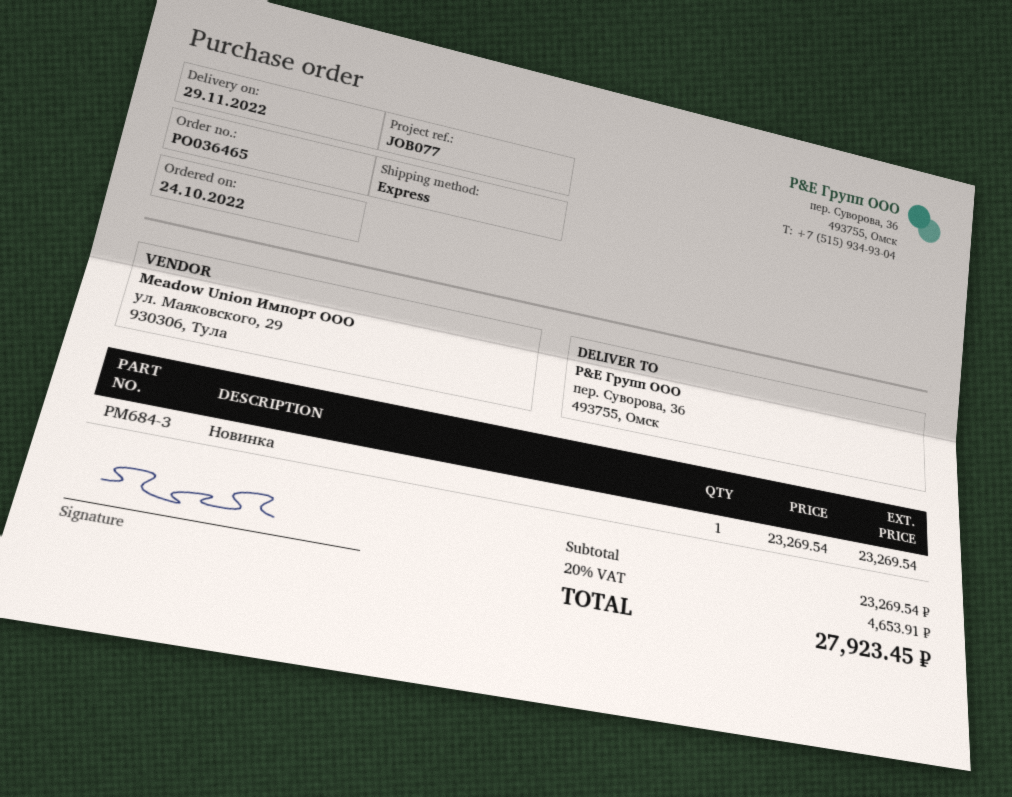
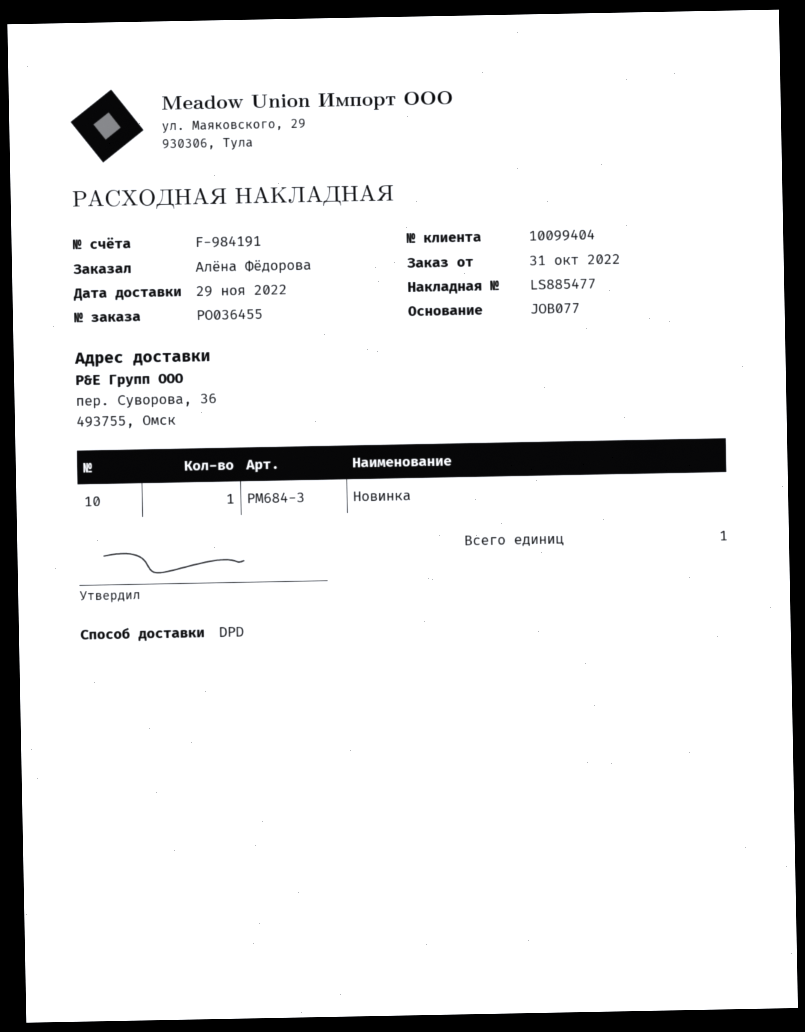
order number: PO036465 -> PO036455
order date: 2022-10-24 -> 2022-10-31
shipping method: express -> DPD

